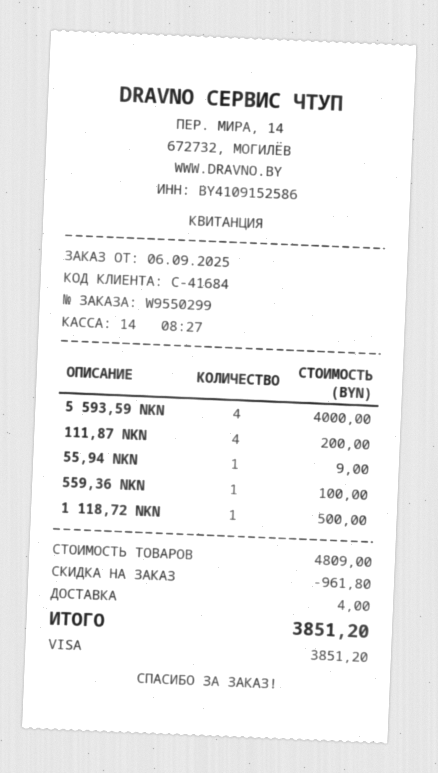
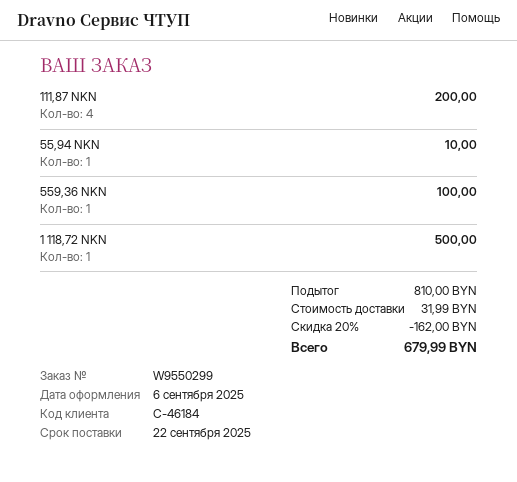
customer number: C-41684 -> C-46184
5 593,59 NKN: 4 for 4000.00 -> none
55,94 NKN: 1 for 9.00 -> 1 for 10.00
subtotal: 4809.00 -> 810.00
discount: 961.80 -> 162.00
shipping: 4.00 -> 31.99
total: 3851.20 -> 679.99

